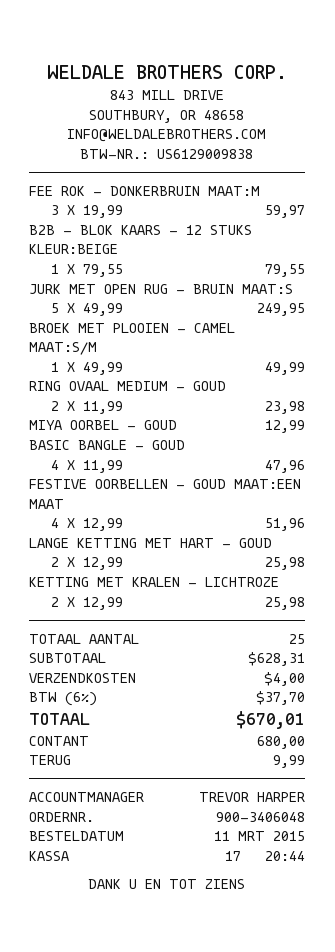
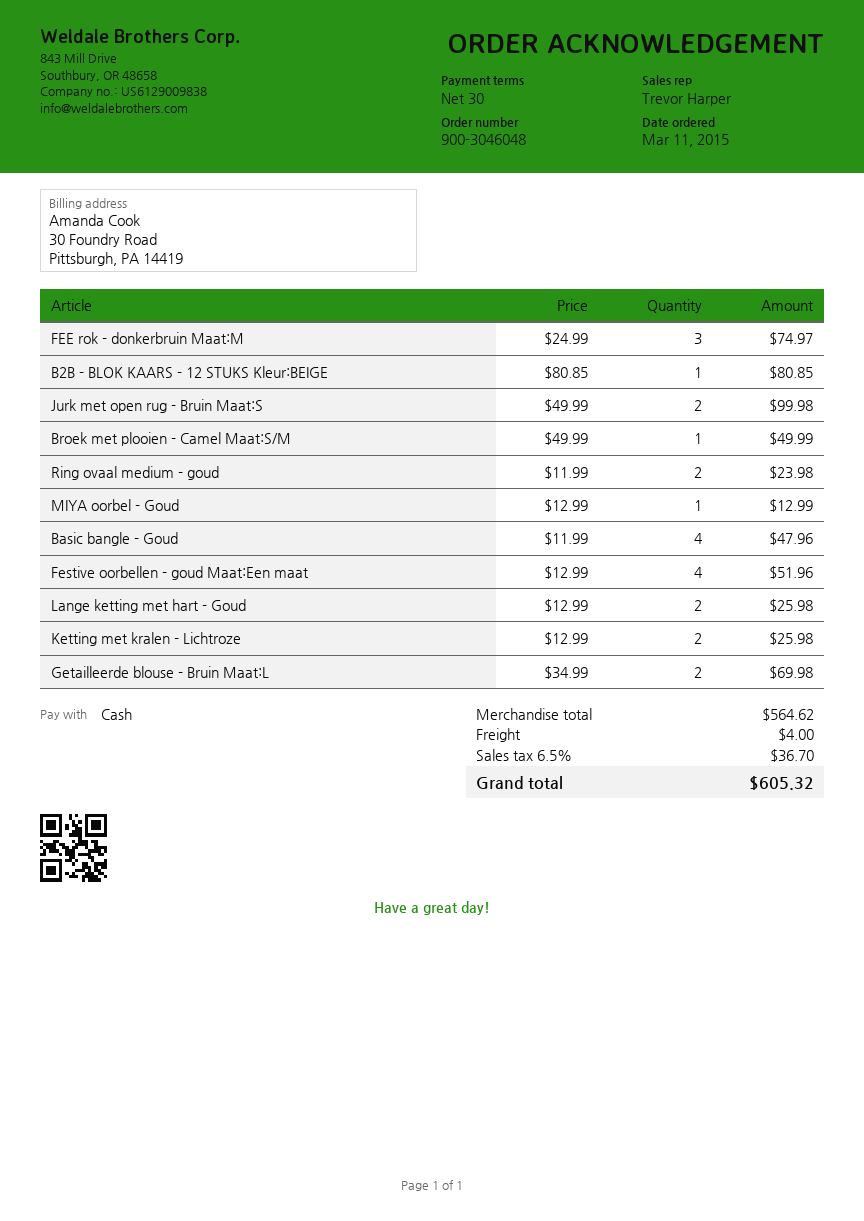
order number: 900-3406048 -> 900-3046048
FEE ROK - DONKERBRUIN MAAT:M: 3 x 19.99 = 59.97 -> 3 x 24.99 = 74.97
B2B - BLOK KAARS - 12 STUKS KLEUR:BEIGE: 1 x 79.55 = 79.55 -> 1 x 80.85 = 80.85
JURK MET OPEN RUG - BRUIN MAAT:S: 5 x 49.99 = 249.95 -> 2 x 49.99 = 99.98
Getailleerde blouse - Bruin Maat:L: none -> 2 x 34.99 = 69.98
subtotal: 628.31 -> 564.62
tax: 6% = 37.70 -> 6.5% = 36.70
total: 670.01 -> 605.32

